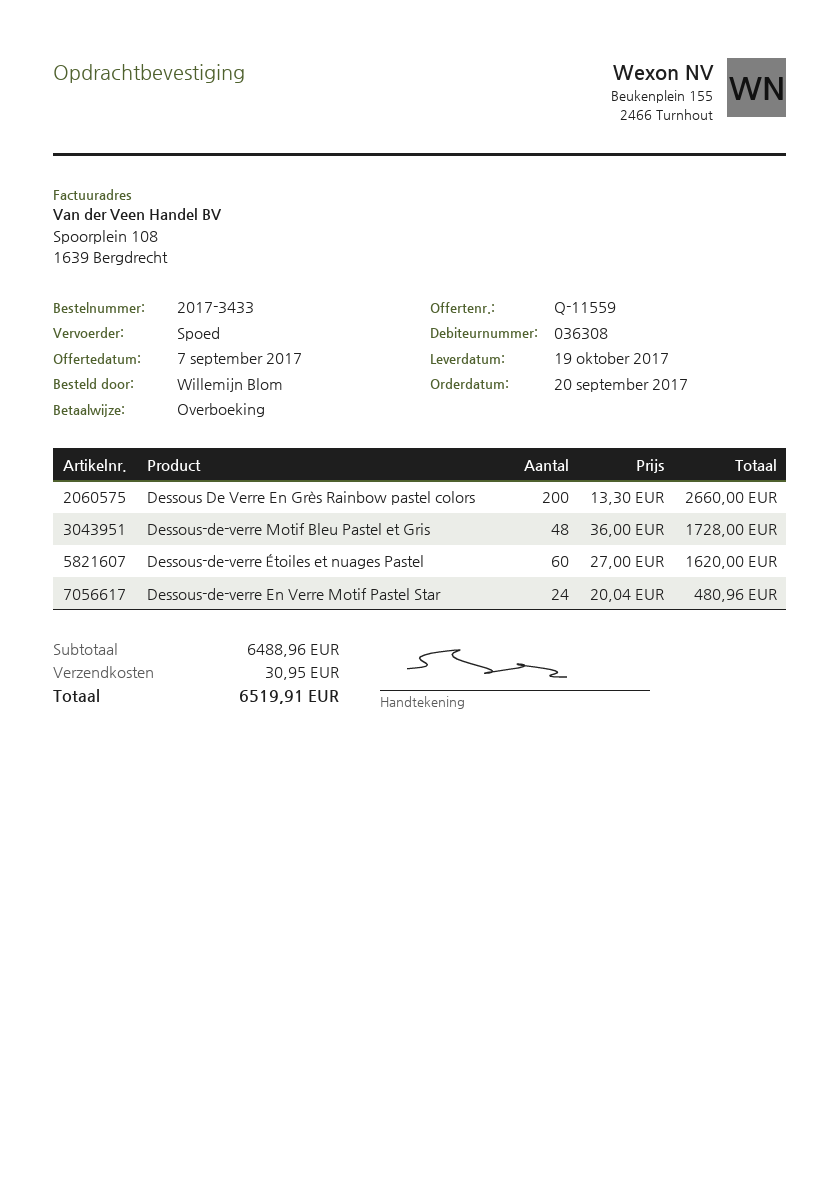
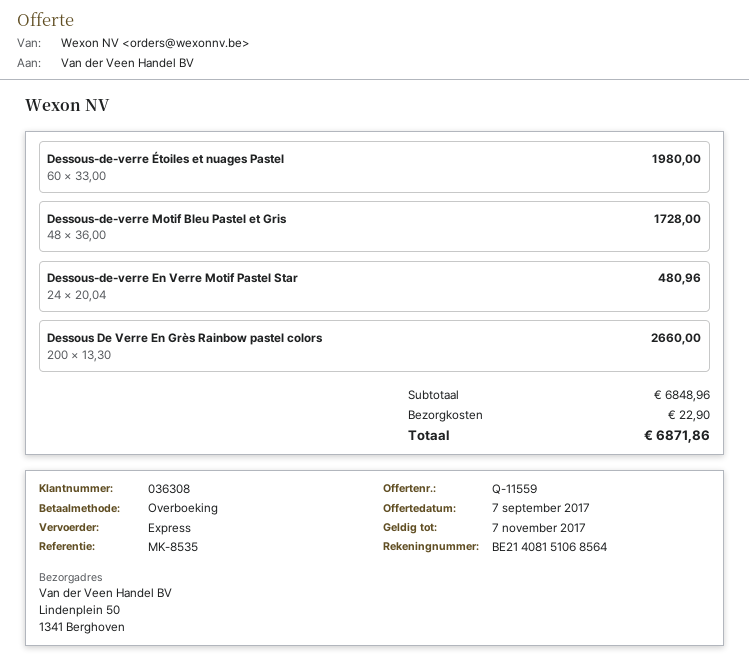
Dessous-de-verre Étoiles et nuages Pastel: 60 x 27.00 = 1620.00 -> 60 x 33.00 = 1980.00
subtotal: 6488.96 -> 6848.96
shipping: 30.95 -> 22.90
total: 6519.91 -> 6871.86

